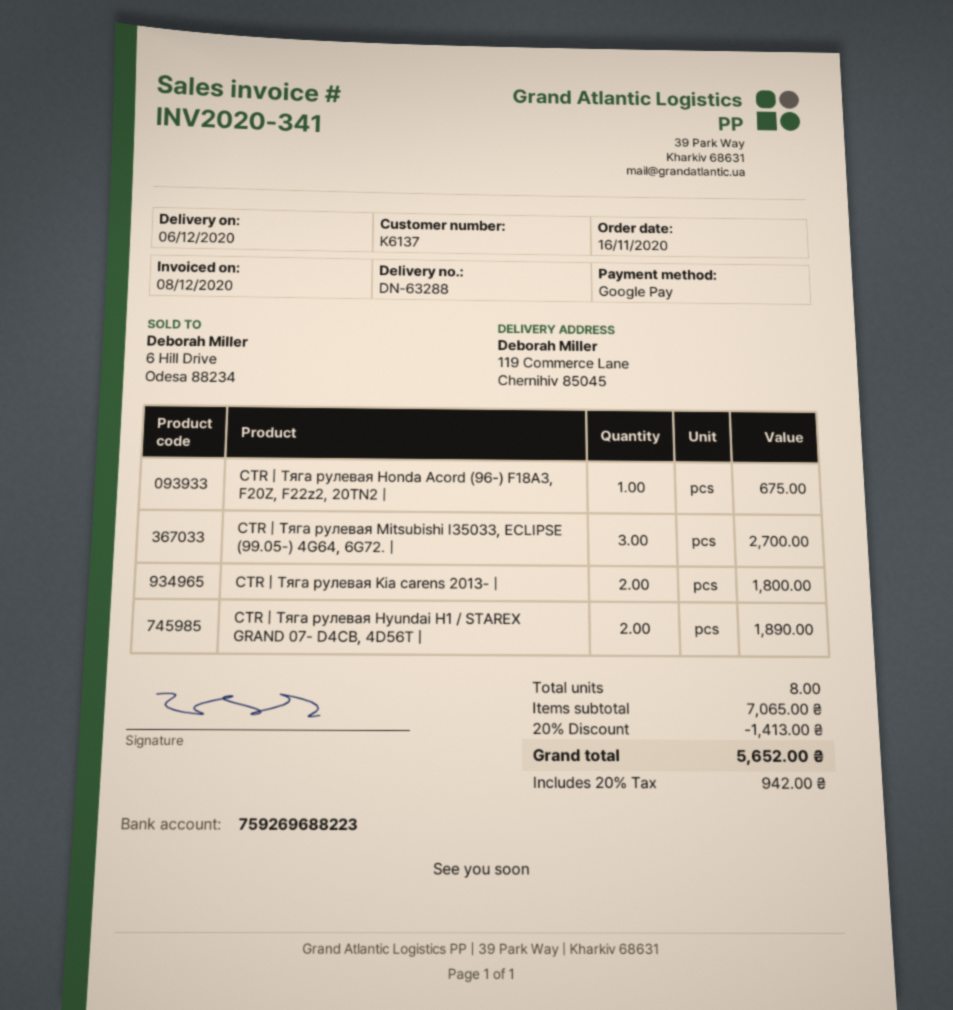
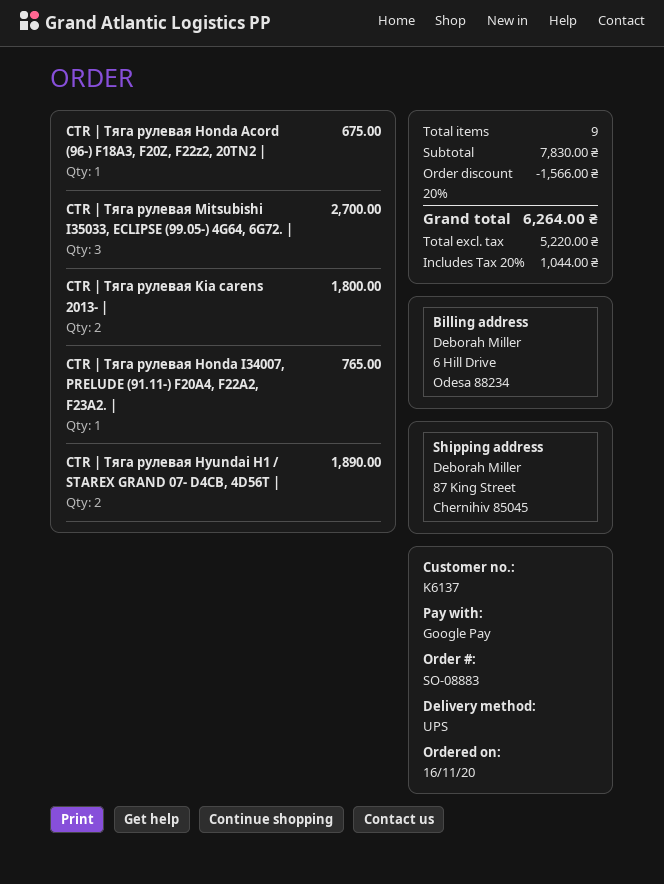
ship to: 119 Commerce Lane, Chernihiv 85045 -> 87 King Street, Chernihiv 85045
CTR | Тяга рулевая Honda I34007, PRELUDE (91.11-) F20A4, F22A2, F23A2. |: none -> 1 for 765.00
total quantity: 8 -> 9
subtotal: 7065.00 -> 7830.00
discount: 20% = 1413.00 -> 20% = 1566.00
tax: 20% = 942.00 -> 20% = 1044.00
total: 5652.00 -> 6264.00

